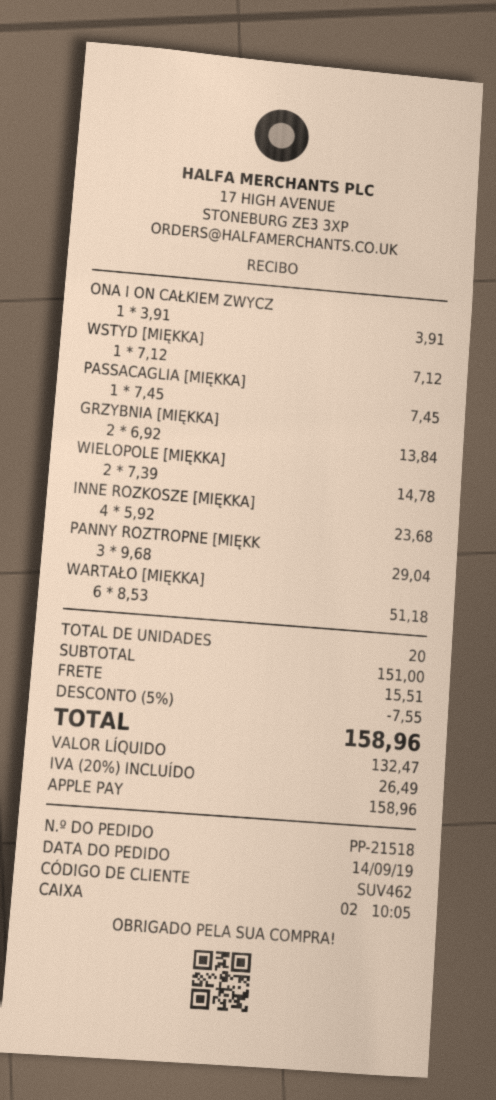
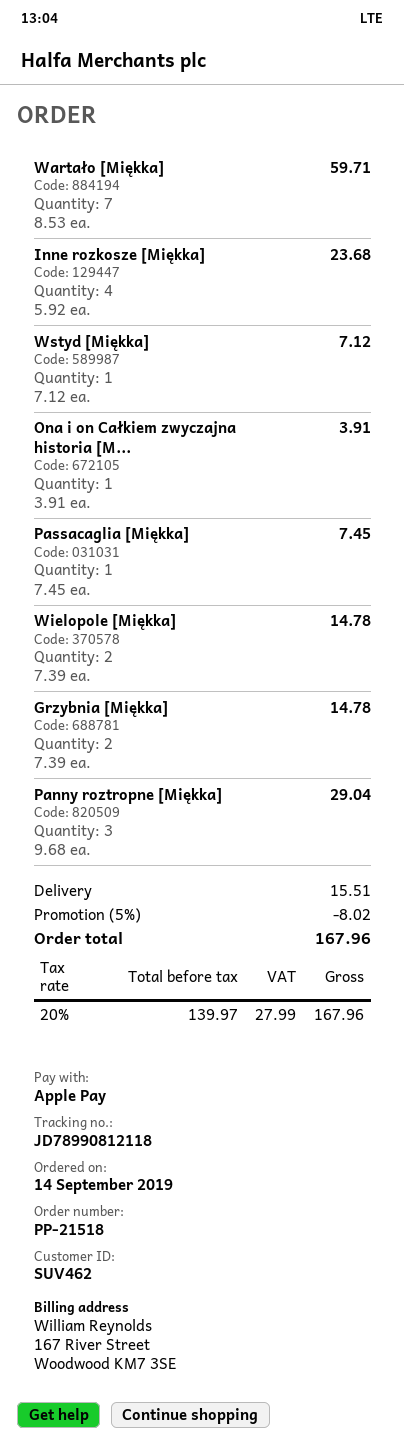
GRZYBNIA [MIĘKKA]: 2 x 6.92 = 13.84 -> 2 x 7.39 = 14.78
WARTAŁO [MIĘKKA]: 6 x 8.53 = 51.18 -> 7 x 8.53 = 59.71
discount: 5% = 7.55 -> 5% = 8.02
net: 132.47 -> 139.97
tax: 20% = 26.49 -> 20% = 27.99
total: 158.96 -> 167.96

